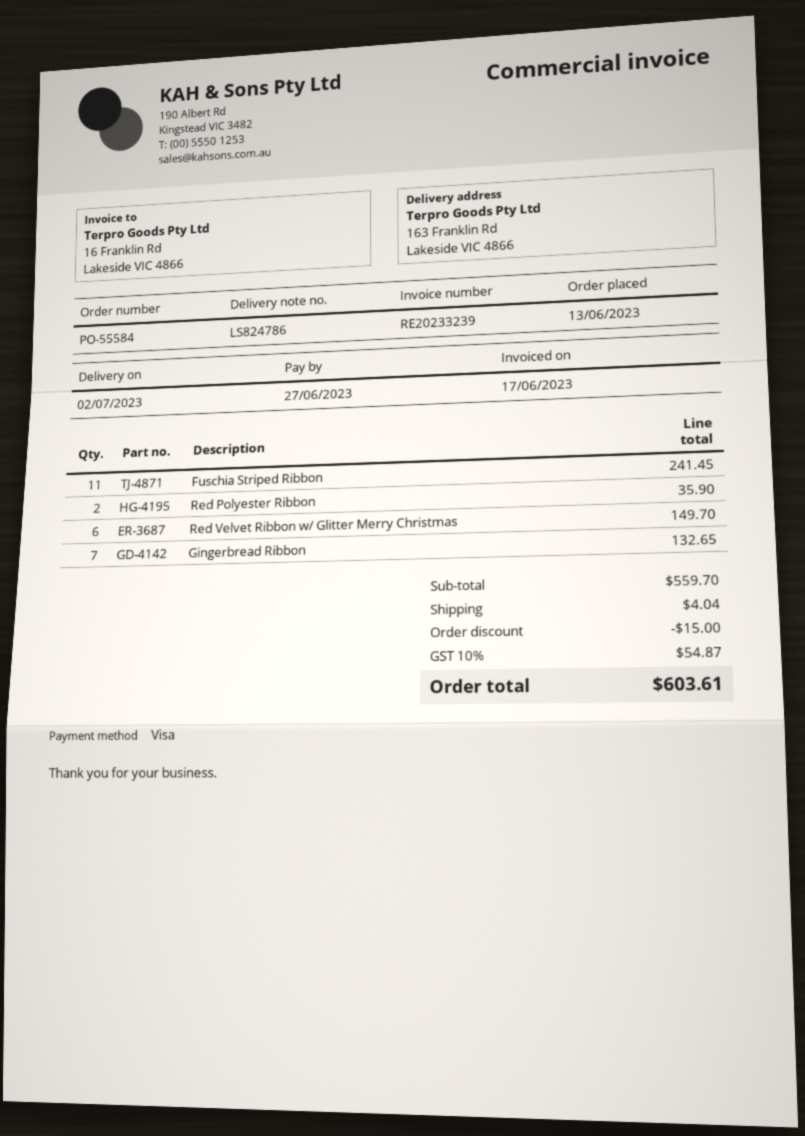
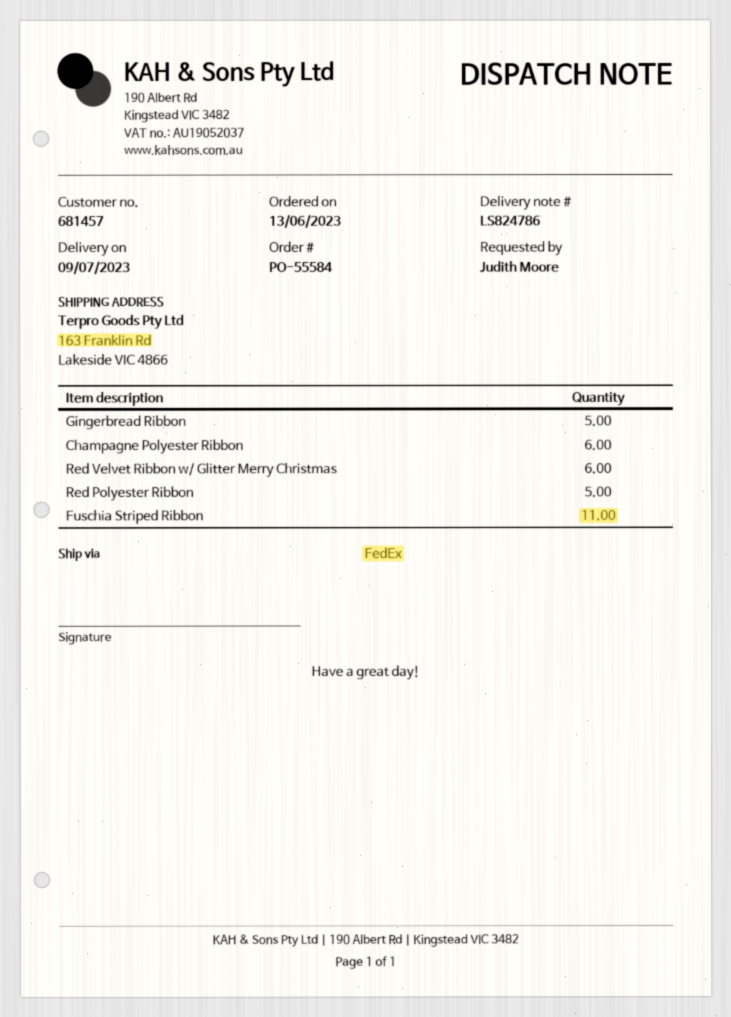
delivery date: 2023-07-02 -> 2023-07-09
Red Polyester Ribbon: 2 -> 5
Gingerbread Ribbon: 7 -> 5
Champagne Polyester Ribbon: none -> 6

